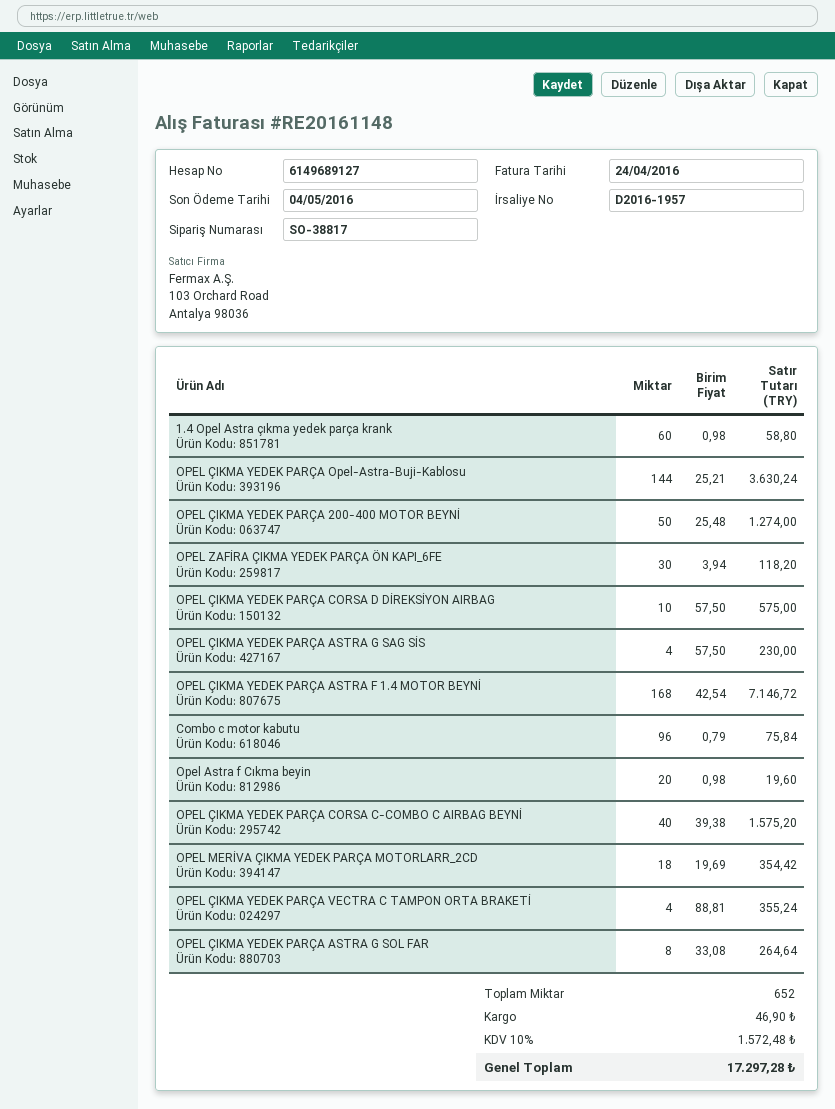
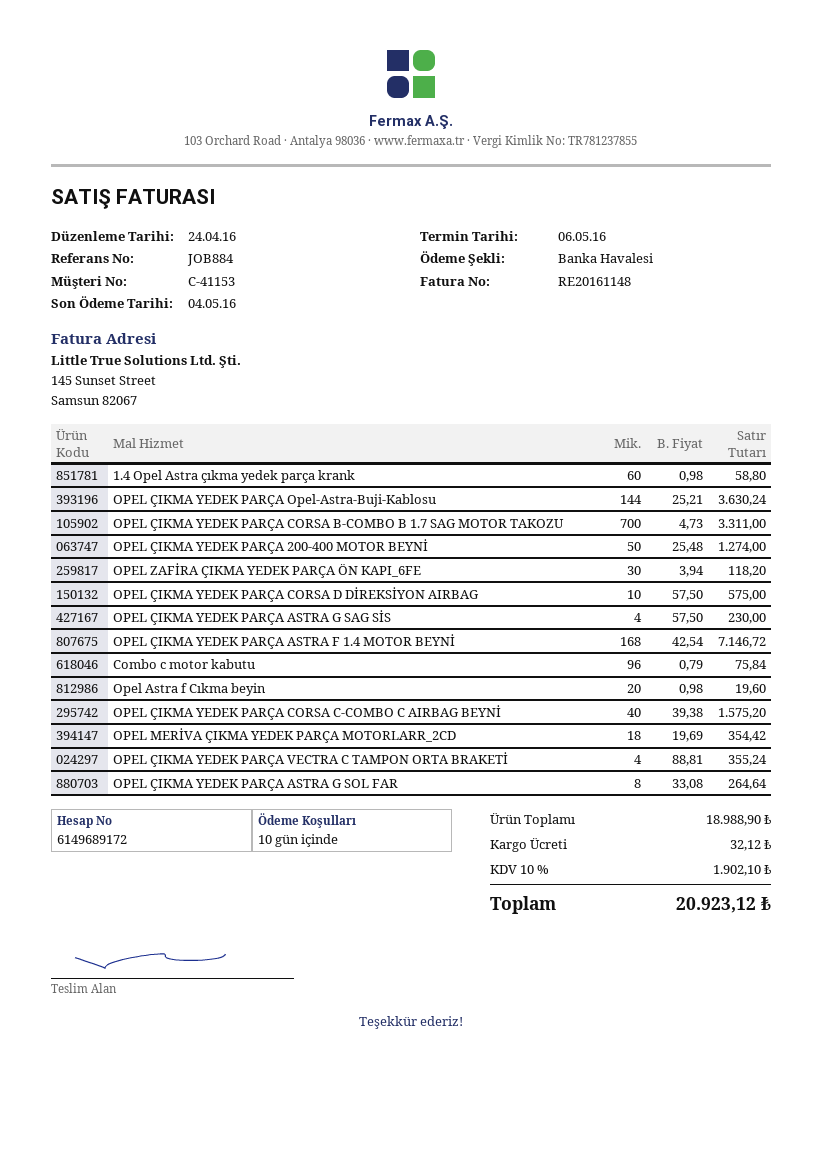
bank account: 6149689127 -> 6149689172
OPEL ÇIKMA YEDEK PARÇA CORSA B-COMBO B 1.7 SAG MOTOR TAKOZU: none -> 700 x 4.73 = 3311.00
shipping: 46.90 -> 32.12
tax: 10% = 1572.48 -> 10% = 1902.10
total: 17297.28 -> 20923.12

